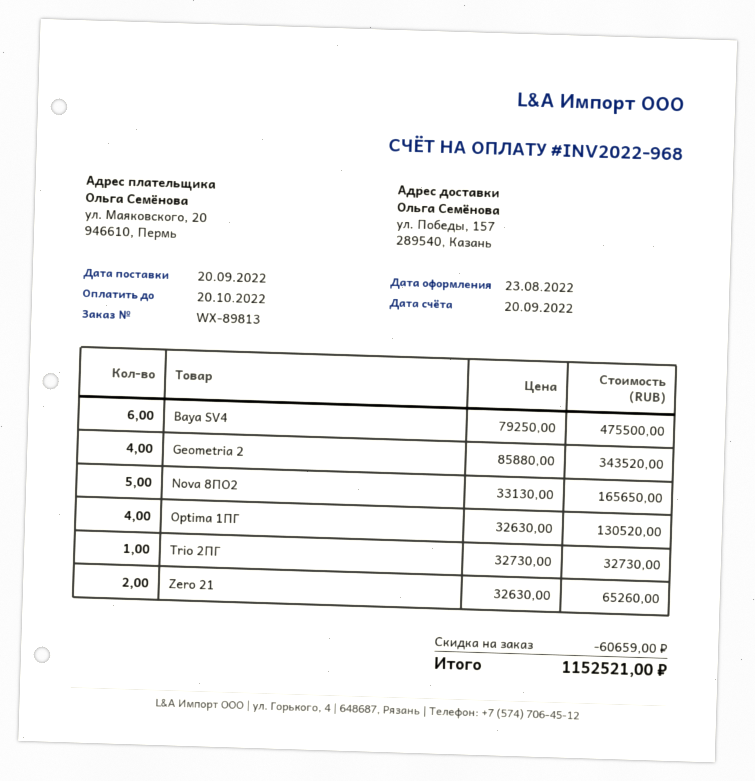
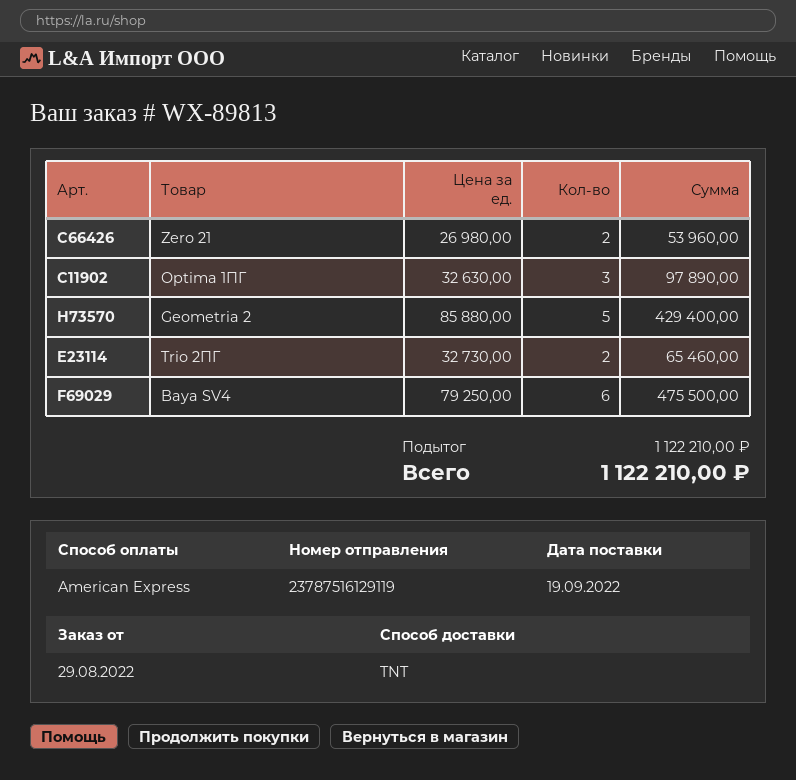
order date: 2022-08-23 -> 2022-08-29
delivery date: 2022-09-20 -> 2022-09-19
Geometria 2: 4 x 85880.00 = 343520.00 -> 5 x 85880.00 = 429400.00
Nova 8ПО2: 5 x 33130.00 = 165650.00 -> none
Optima 1ПГ: 4 x 32630.00 = 130520.00 -> 3 x 32630.00 = 97890.00
Trio 2ПГ: 1 x 32730.00 = 32730.00 -> 2 x 32730.00 = 65460.00
Zero 21: 2 x 32630.00 = 65260.00 -> 2 x 26980.00 = 53960.00
discount: 60659.00 -> none
total: 1152521.00 -> 1122210.00

